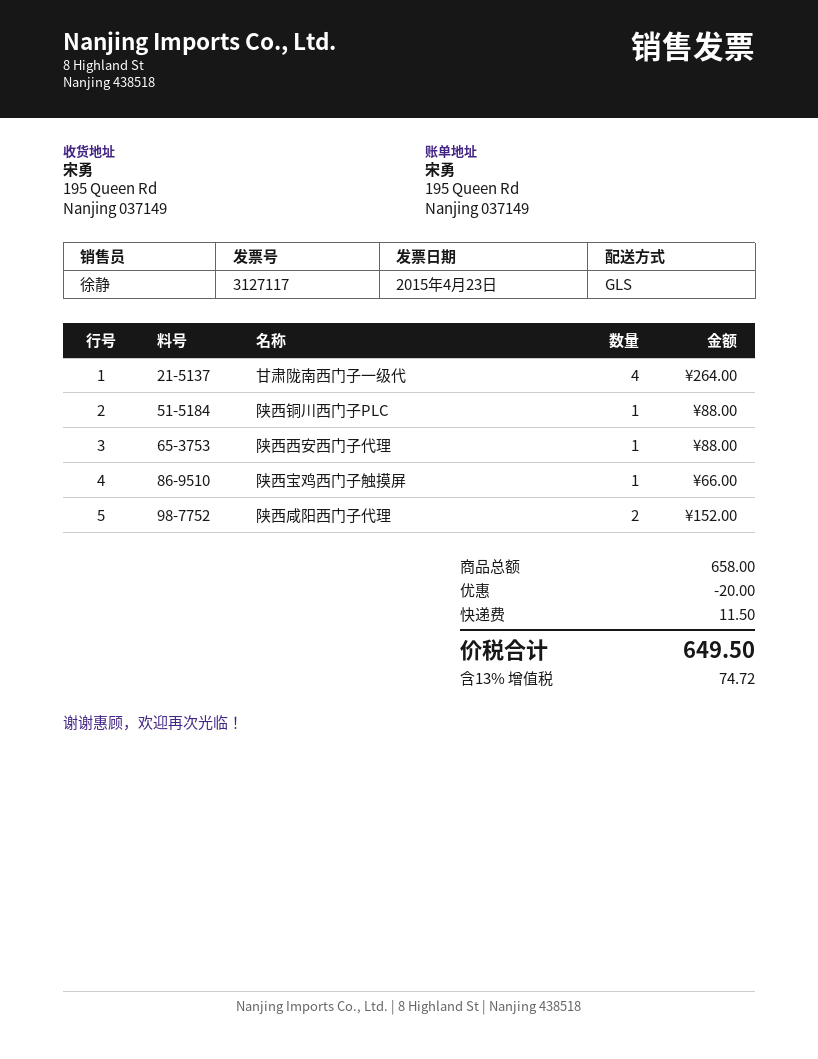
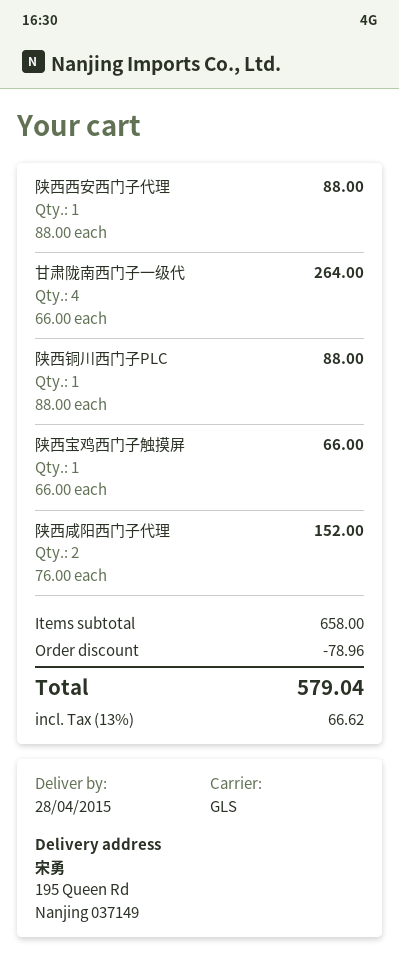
discount: 20.00 -> 78.96
shipping: 11.50 -> none
tax: 13% = 74.72 -> 13% = 66.62
total: 649.50 -> 579.04

